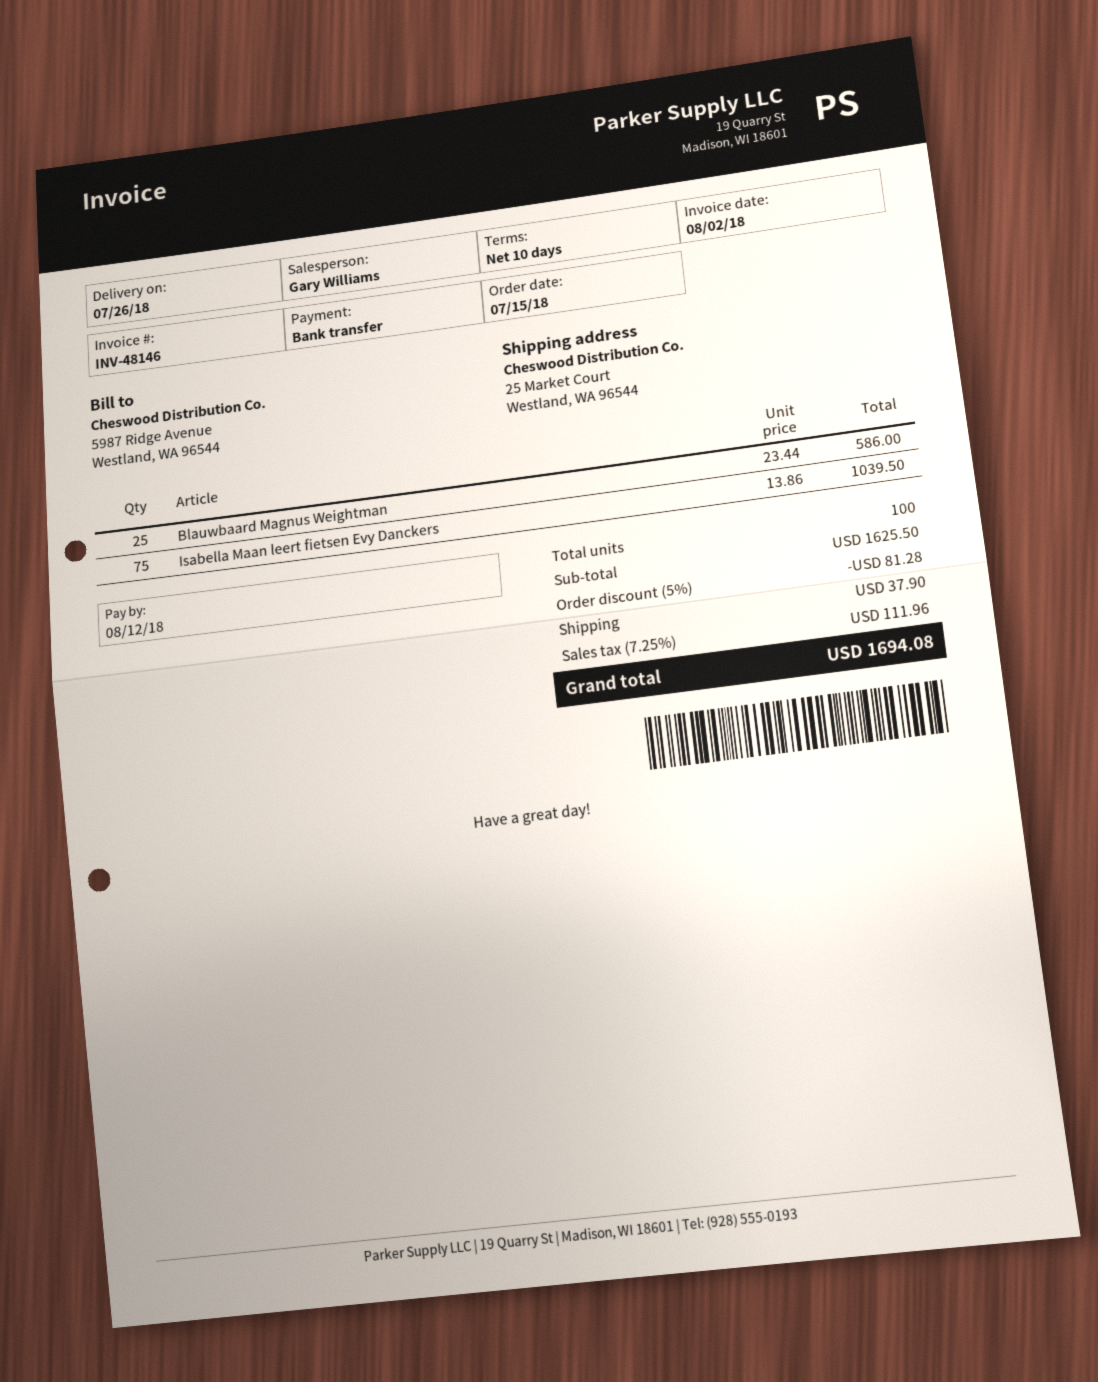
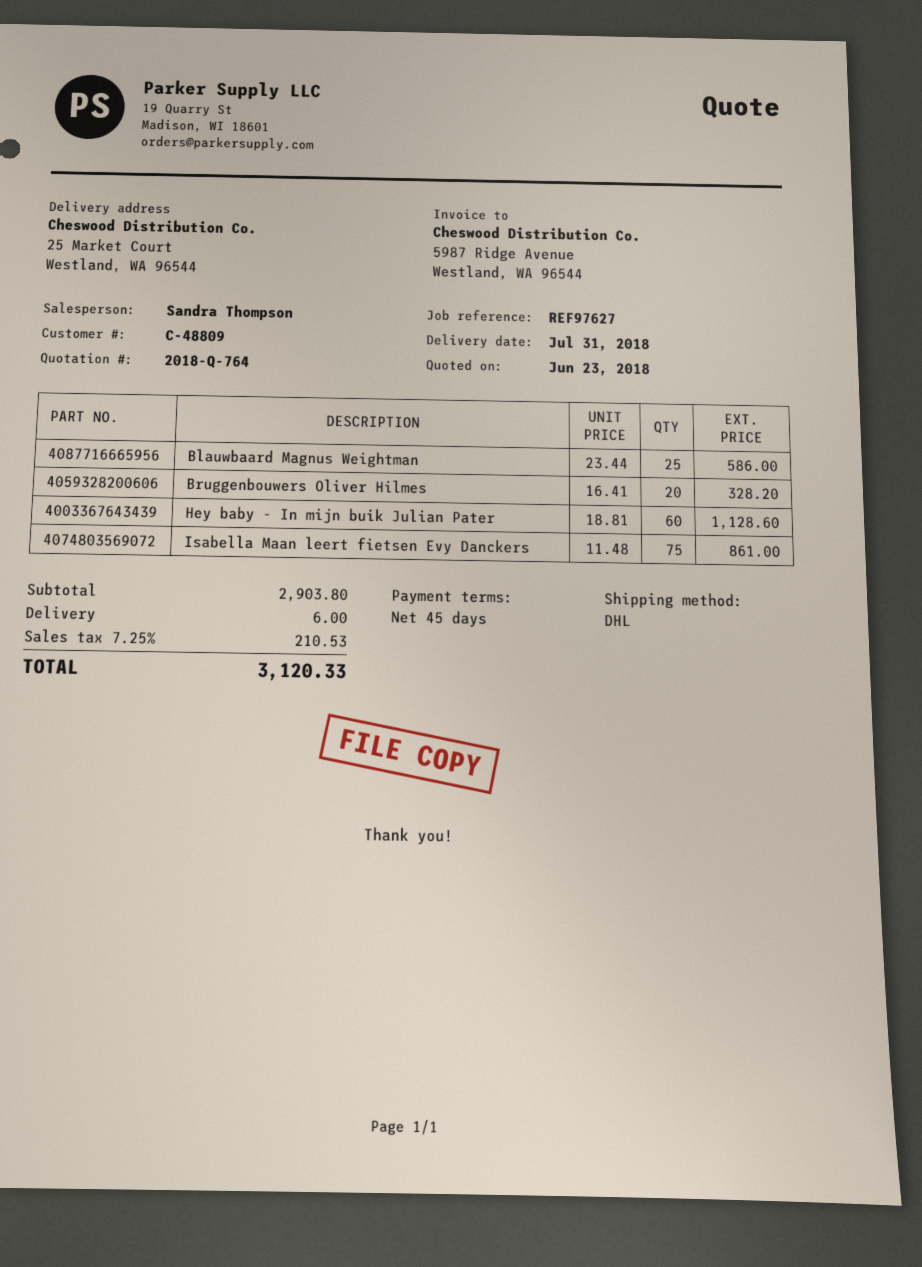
delivery date: 2018-07-26 -> 2018-07-31
payment terms: 10 days -> 45 days
sales rep: Gary Williams -> Sandra Thompson
Isabella Maan leert fietsen Evy Danckers: 75 x 13.86 = 1039.50 -> 75 x 11.48 = 861.00
Bruggenbouwers Oliver Hilmes: none -> 20 x 16.41 = 328.20
Hey baby - In mijn buik Julian Pater: none -> 60 x 18.81 = 1128.60
subtotal: 1625.50 -> 2903.80
discount: 5% = 81.28 -> none
shipping: 37.90 -> 6.00
tax: 7.25% = 111.96 -> 7.25% = 210.53
total: 1694.08 -> 3120.33

